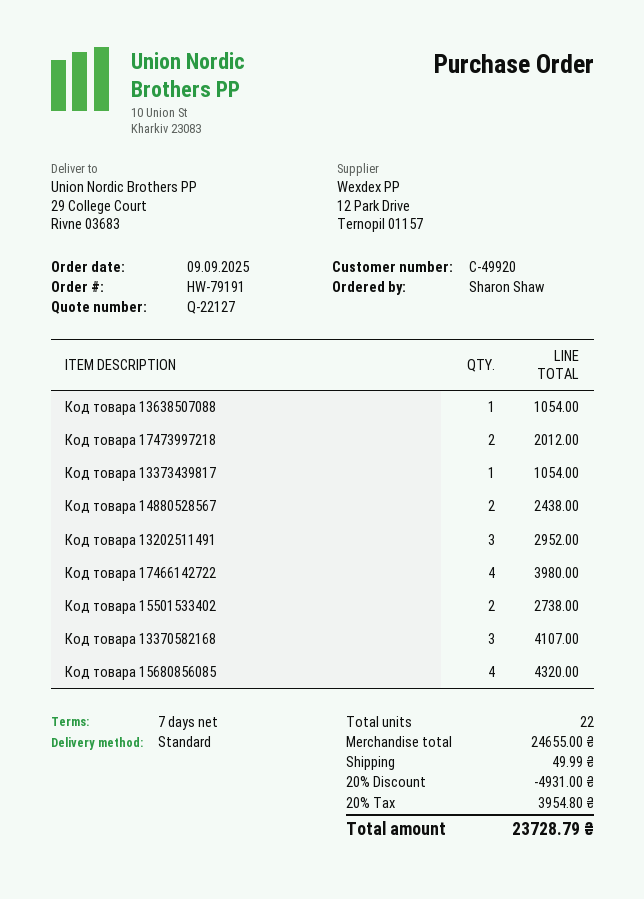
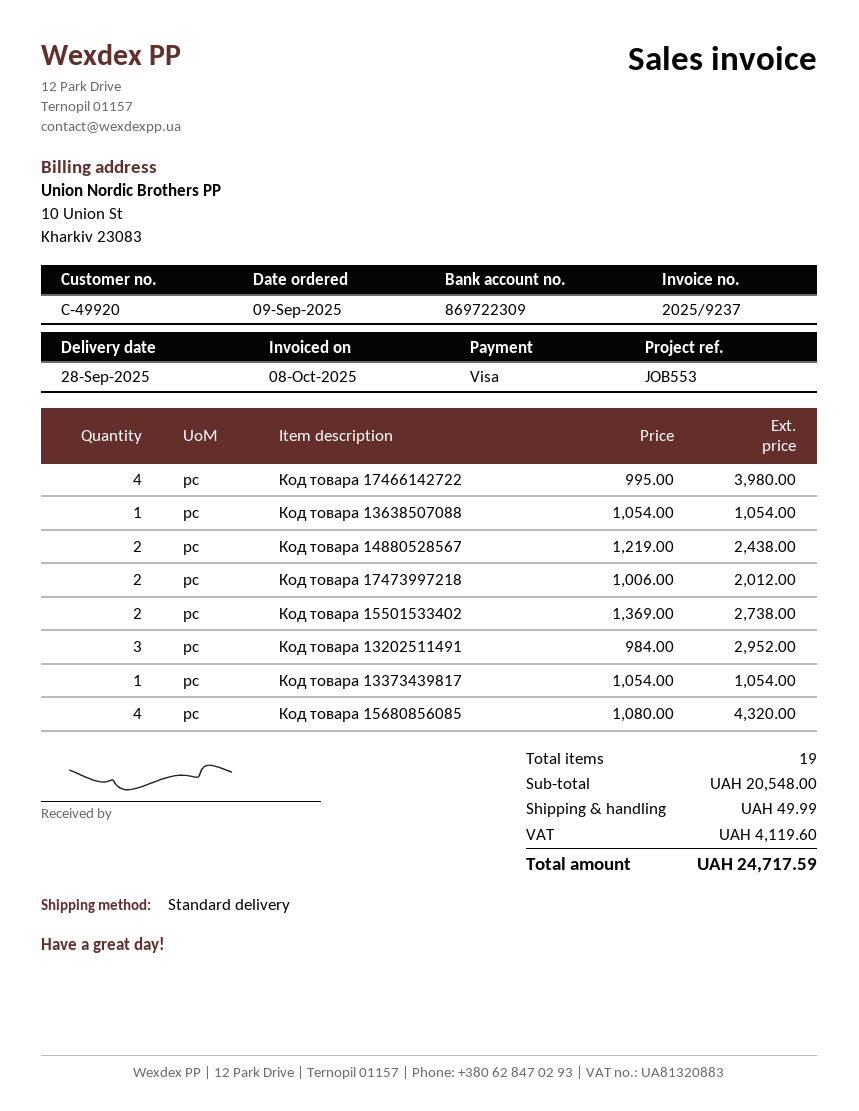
Код товара 13370582168: 3 for 4107.00 -> none
total quantity: 22 -> 19
subtotal: 24655.00 -> 20548.00
discount: 20% = 4931.00 -> none
tax: 3954.80 -> 4119.60
total: 23728.79 -> 24717.59

